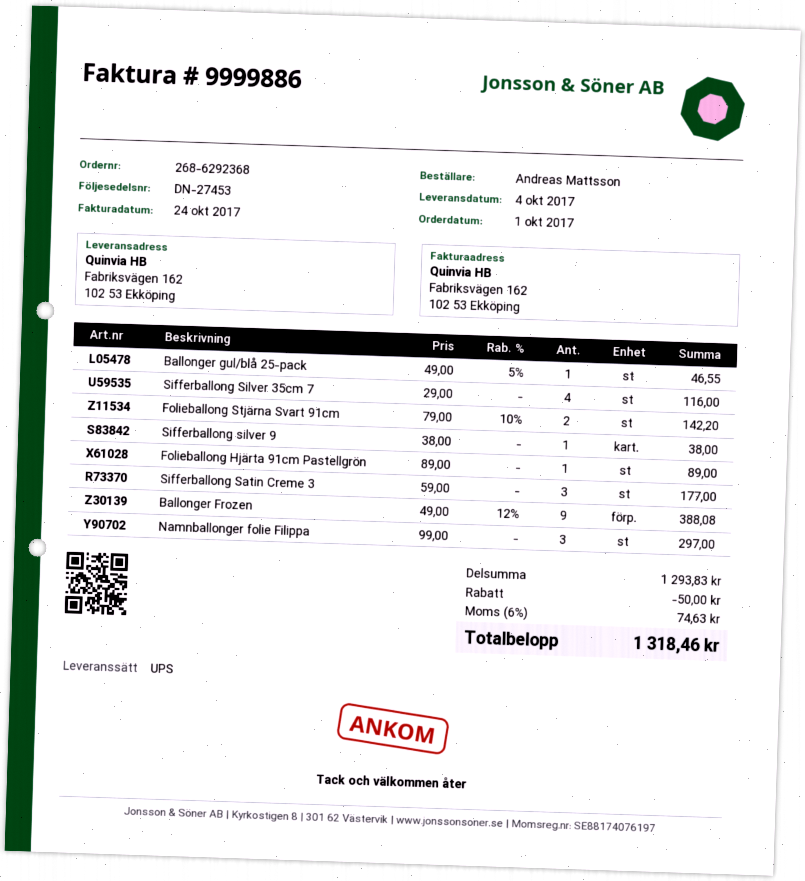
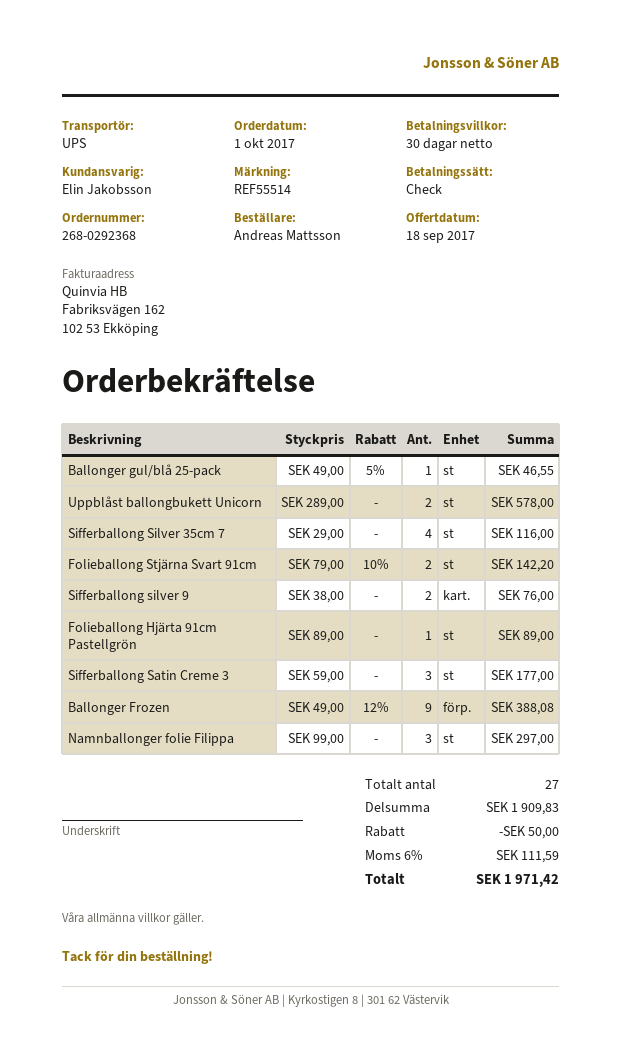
order number: 268-6292368 -> 268-0292368
Sifferballong silver 9: 1 x 38.00 = 38.00 -> 2 x 38.00 = 76.00
Uppblåst ballongbukett Unicorn: none -> 2 x 289.00 = 578.00
subtotal: 1293.83 -> 1909.83
tax: 6% = 74.63 -> 6% = 111.59
total: 1318.46 -> 1971.42

